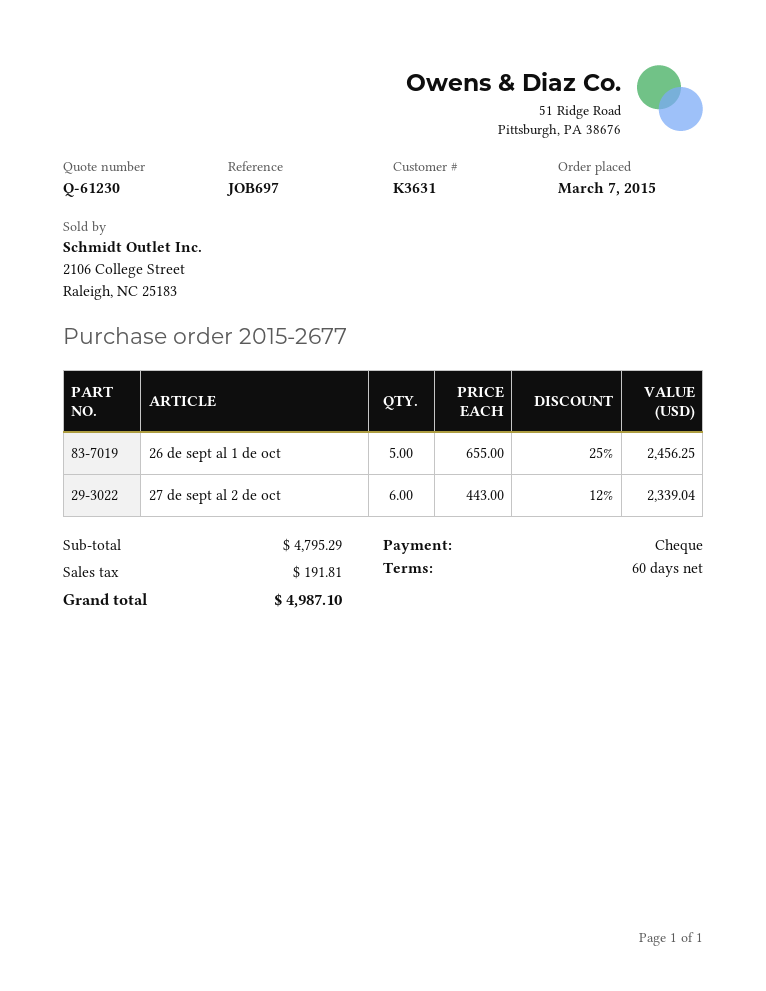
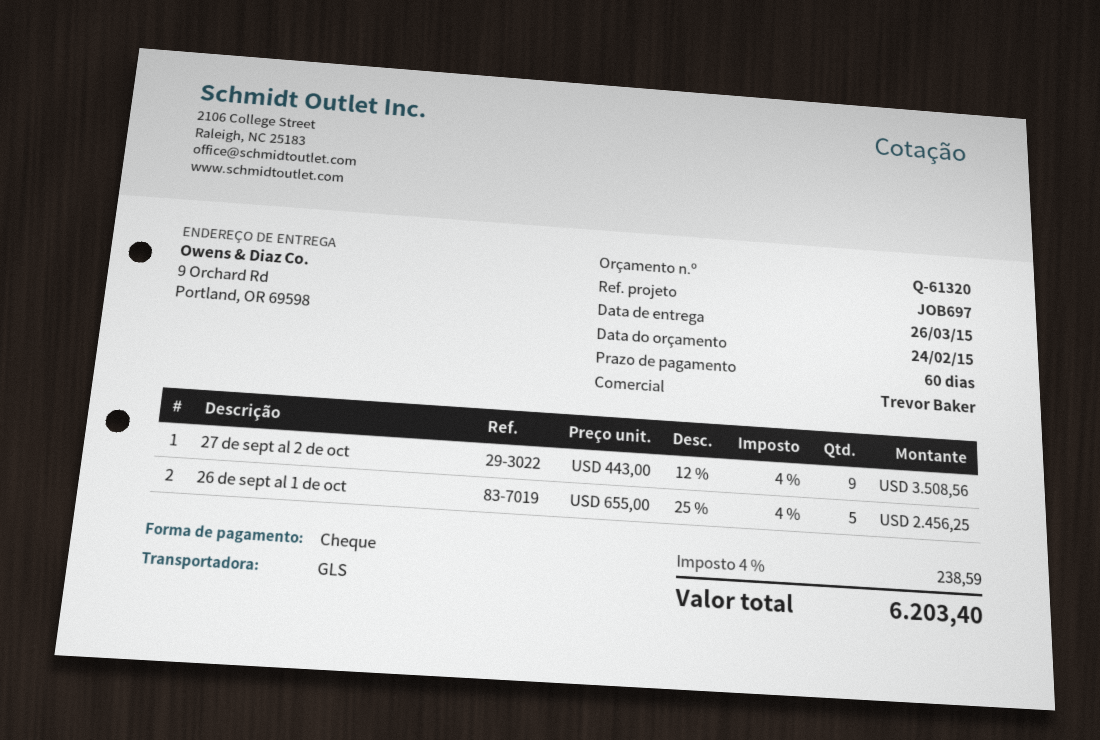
quote number: Q-61230 -> Q-61320
27 de sept al 2 de oct: 6 x 443.00 - 12% = 2339.04 -> 9 x 443.00 - 12% = 3508.56
tax: 191.81 -> 238.59
total: 4987.10 -> 6203.40

